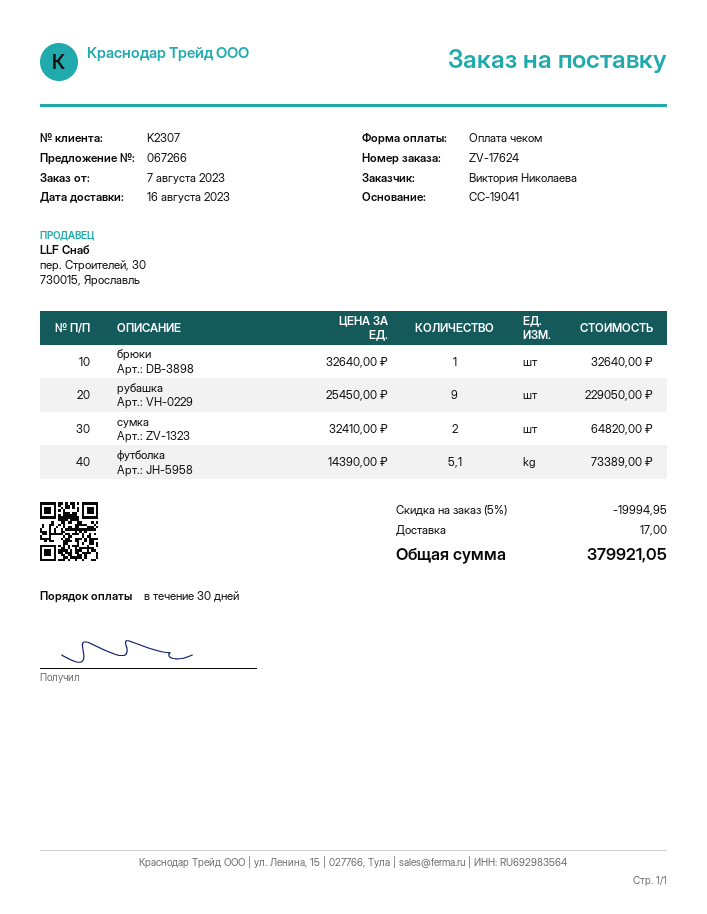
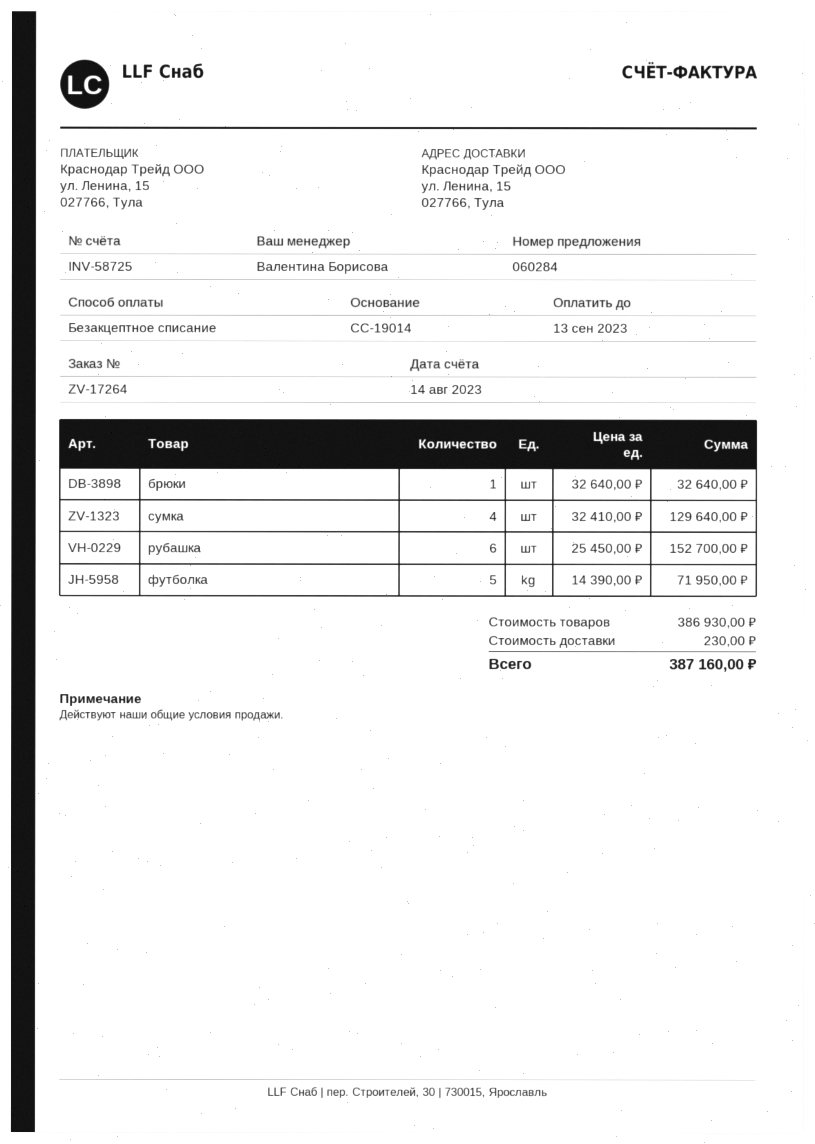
quote number: 067266 -> 060284
order number: ZV-17624 -> ZV-17264
reference: CC-19041 -> CC-19014
payment method: cheque -> direct debit
рубашка: 9 x 25450.00 = 229050.00 -> 6 x 25450.00 = 152700.00
сумка: 2 x 32410.00 = 64820.00 -> 4 x 32410.00 = 129640.00
футболка: 5.1 x 14390.00 = 73389.00 -> 5 x 14390.00 = 71950.00
discount: 5% = 19994.95 -> none
shipping: 17.00 -> 230.00
total: 379921.05 -> 387160.00

